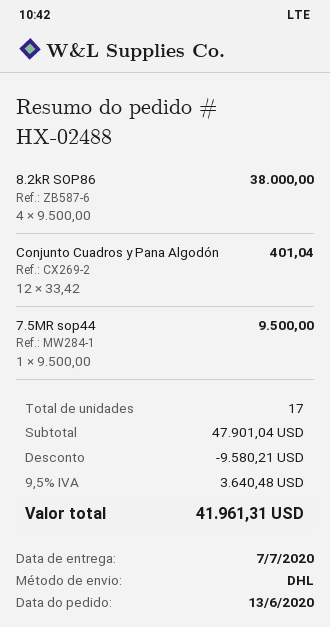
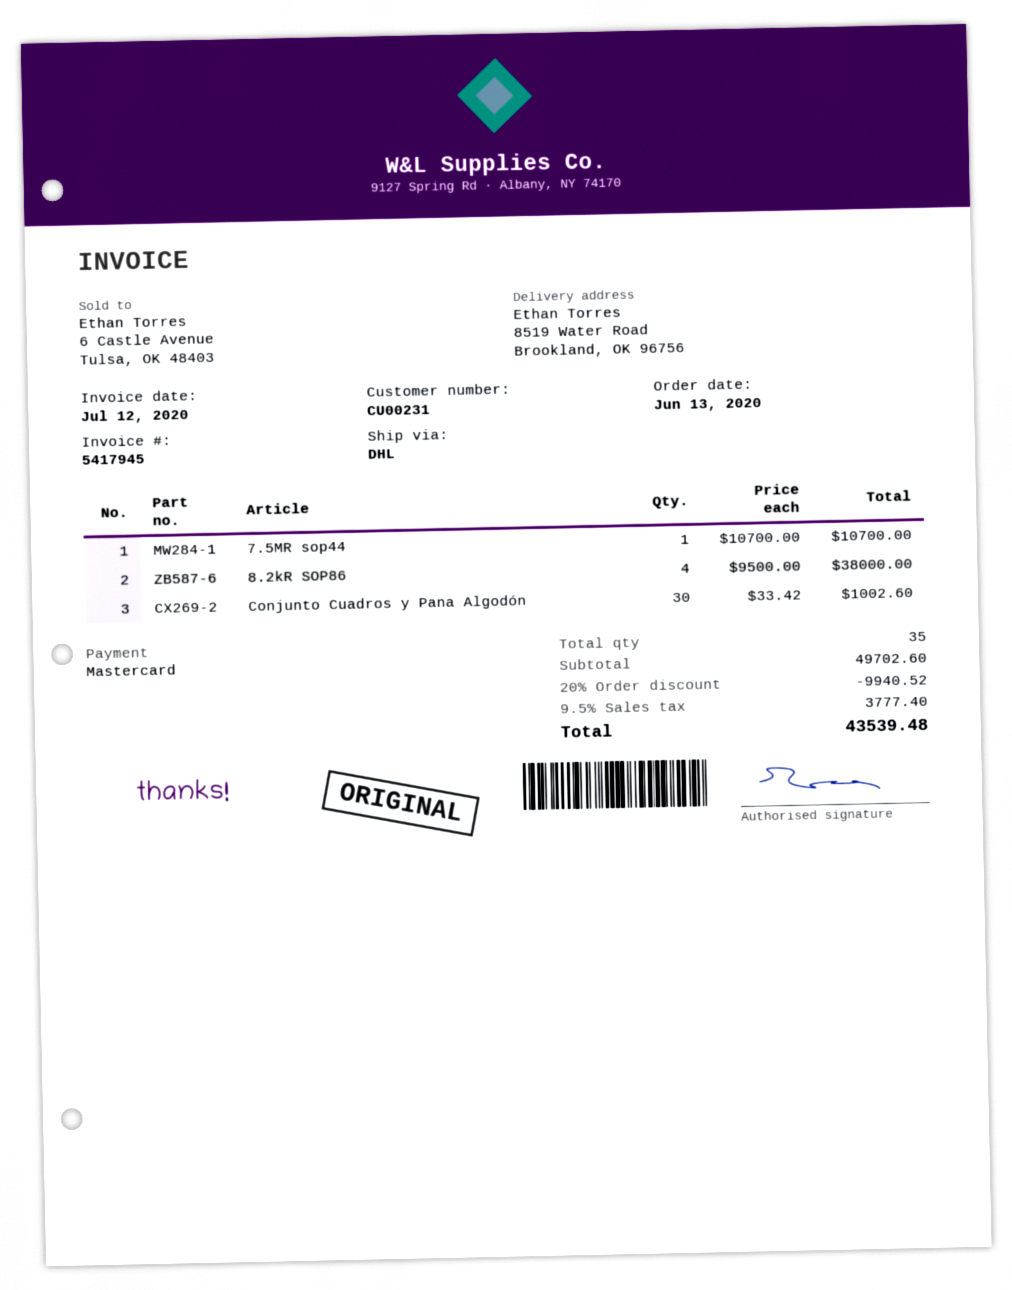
Conjunto Cuadros y Pana Algodón: 12 x 33.42 = 401.04 -> 30 x 33.42 = 1002.60
7.5MR sop44: 1 x 9500.00 = 9500.00 -> 1 x 10700.00 = 10700.00
total quantity: 17 -> 35
subtotal: 47901.04 -> 49702.60
discount: 9580.21 -> 9940.52
tax: 9.5% = 3640.48 -> 9.5% = 3777.40
total: 41961.31 -> 43539.48

